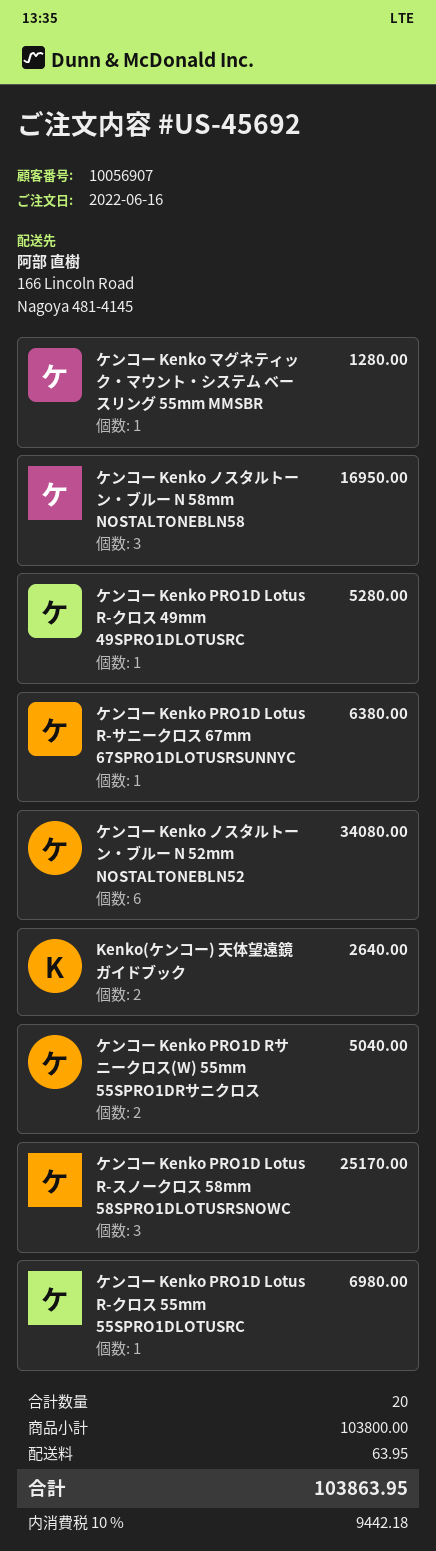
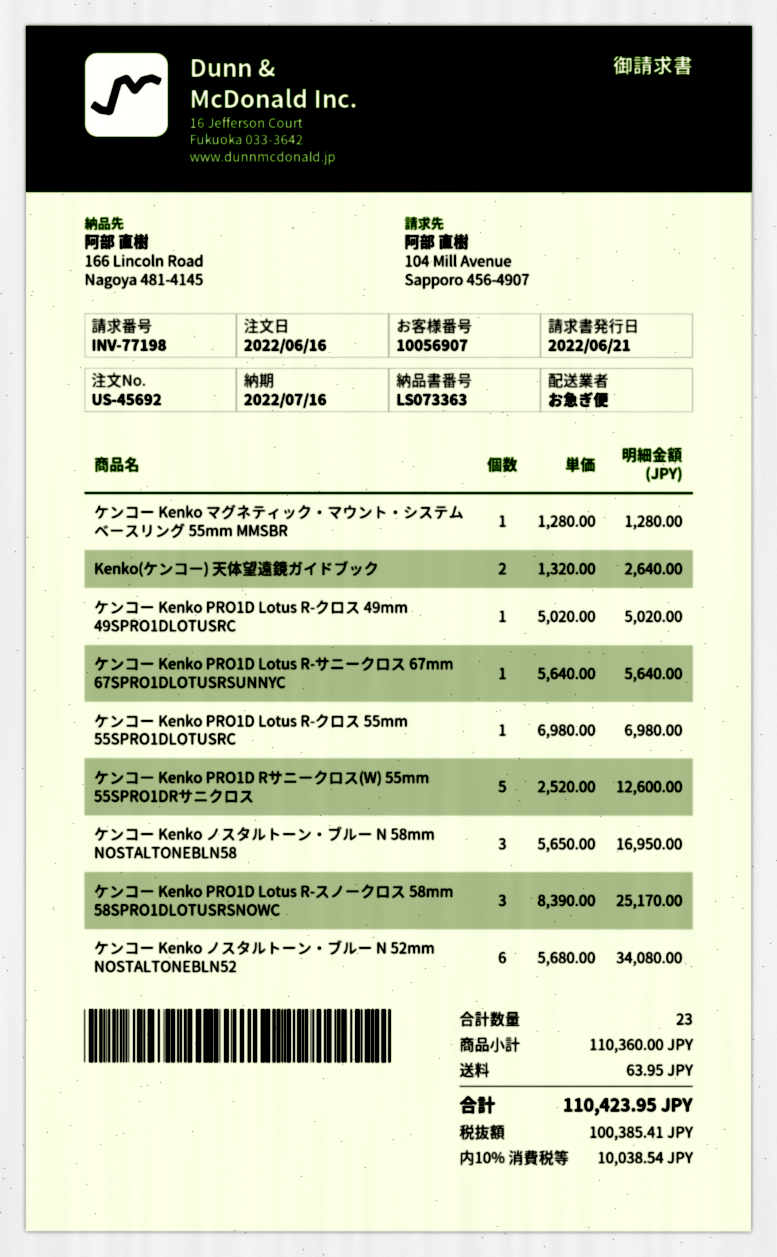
ケンコー Kenko PRO1D Lotus R-クロス 49mm 49SPRO1DLOTUSRC: 1 for 5280.00 -> 1 for 5020.00
ケンコー Kenko PRO1D Lotus R-サニークロス 67mm 67SPRO1DLOTUSRSUNNYC: 1 for 6380.00 -> 1 for 5640.00
ケンコー Kenko PRO1D Rサニークロス(W) 55mm 55SPRO1DRサニクロス: 2 for 5040.00 -> 5 for 12600.00
total quantity: 20 -> 23
subtotal: 103800.00 -> 110360.00
tax: 10% = 9442.18 -> 10% = 10038.54
total: 103863.95 -> 110423.95

